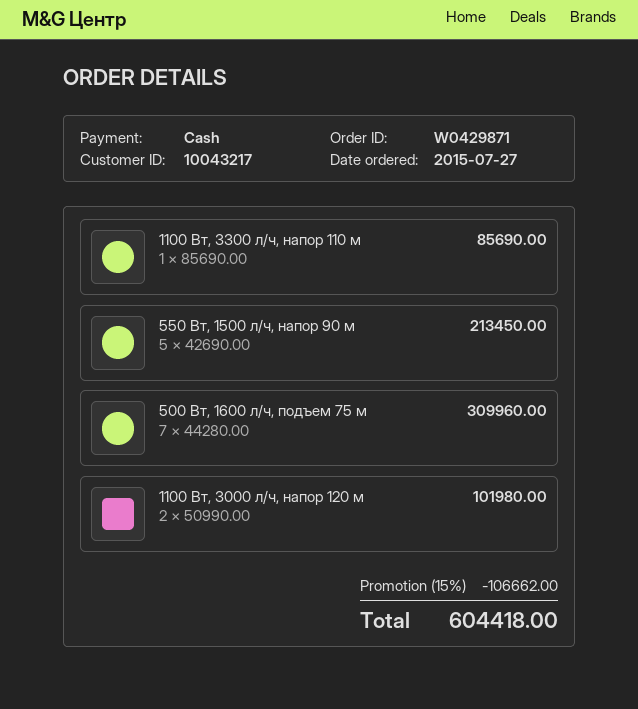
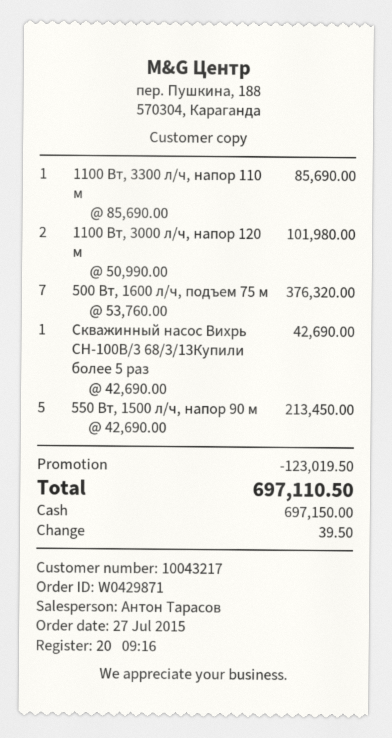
500 Вт, 1600 л/ч, подъем 75 м: 7 x 44280.00 = 309960.00 -> 7 x 53760.00 = 376320.00
Скважинный насос Вихрь СН-100B/3 68/3/13Купили более 5 раз: none -> 1 x 42690.00 = 42690.00
discount: 106662.00 -> 123019.50
total: 604418.00 -> 697110.50

